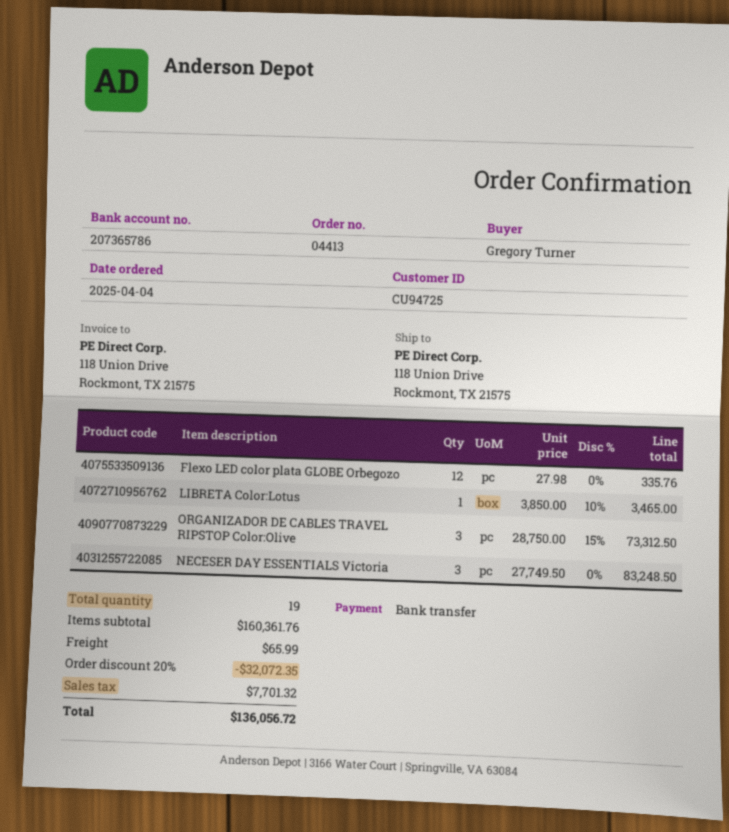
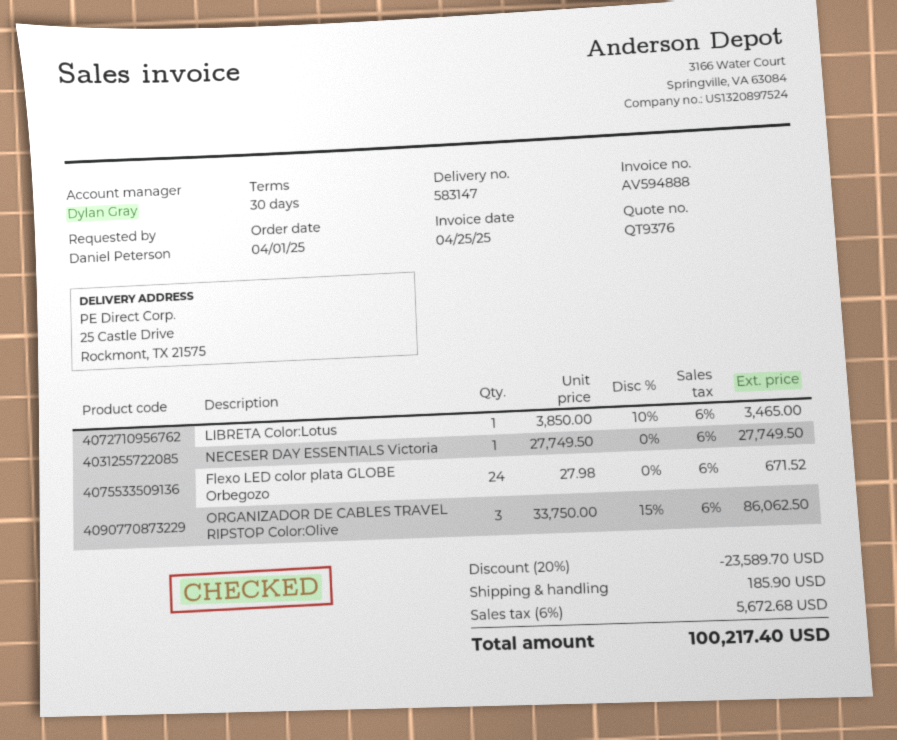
order date: 2025-04-04 -> 2025-04-01
ordered by: Gregory Turner -> Daniel Peterson
ship to: 118 Union Drive, Rockmont, TX 21575 -> 25 Castle Drive, Rockmont, TX 21575
Flexo LED color plata GLOBE Orbegozo: 12 x 27.98 = 335.76 -> 24 x 27.98 = 671.52
ORGANIZADOR DE CABLES TRAVEL RIPSTOP Color:Olive: 3 x 28750.00 - 15% = 73312.50 -> 3 x 33750.00 - 15% = 86062.50
NECESER DAY ESSENTIALS Victoria: 3 x 27749.50 = 83248.50 -> 1 x 27749.50 = 27749.50
discount: 20% = 32072.35 -> 20% = 23589.70
shipping: 65.99 -> 185.90
tax: 7701.32 -> 5672.68
total: 136056.72 -> 100217.40

